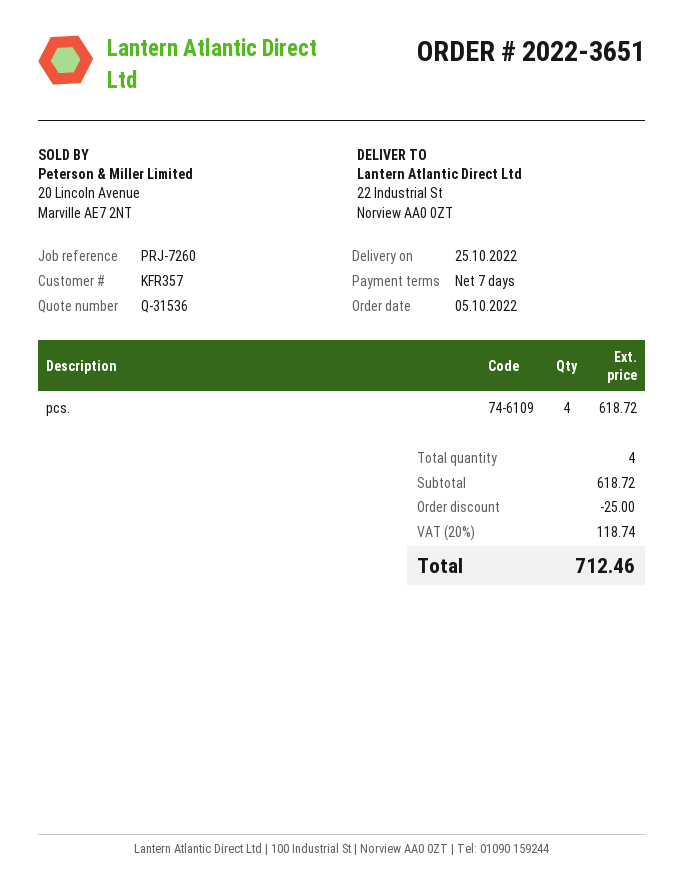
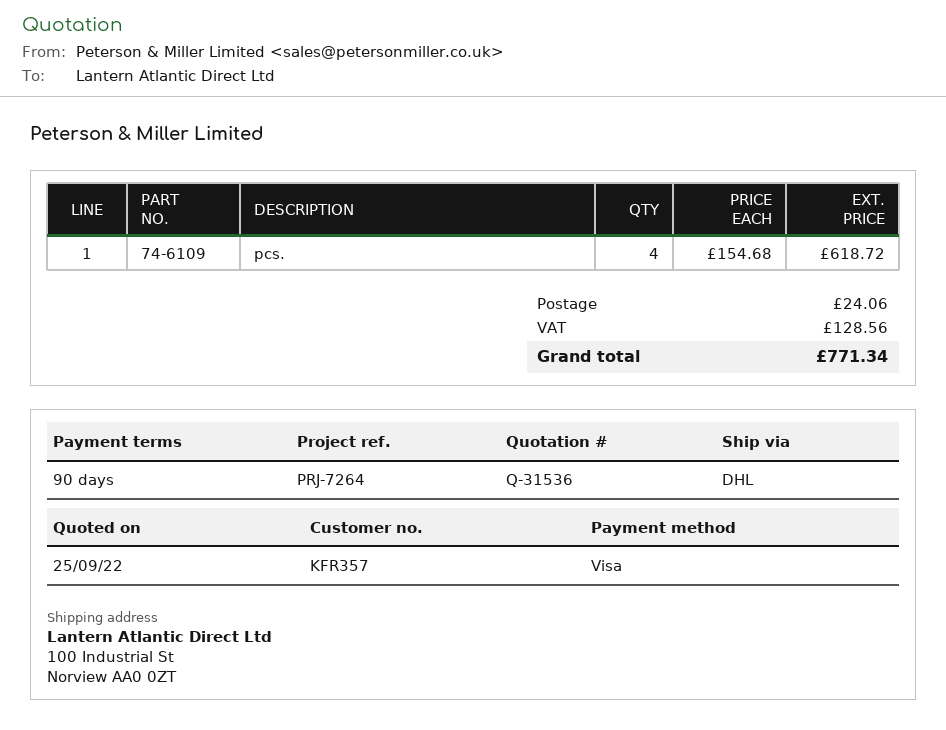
payment terms: 7 days -> 90 days
reference: PRJ-7260 -> PRJ-7264
ship to: 22 Industrial St, Norview AA0 0ZT -> 100 Industrial St, Norview AA0 0ZT
discount: 25.00 -> none
shipping: none -> 24.06
tax: 118.74 -> 128.56
total: 712.46 -> 771.34

